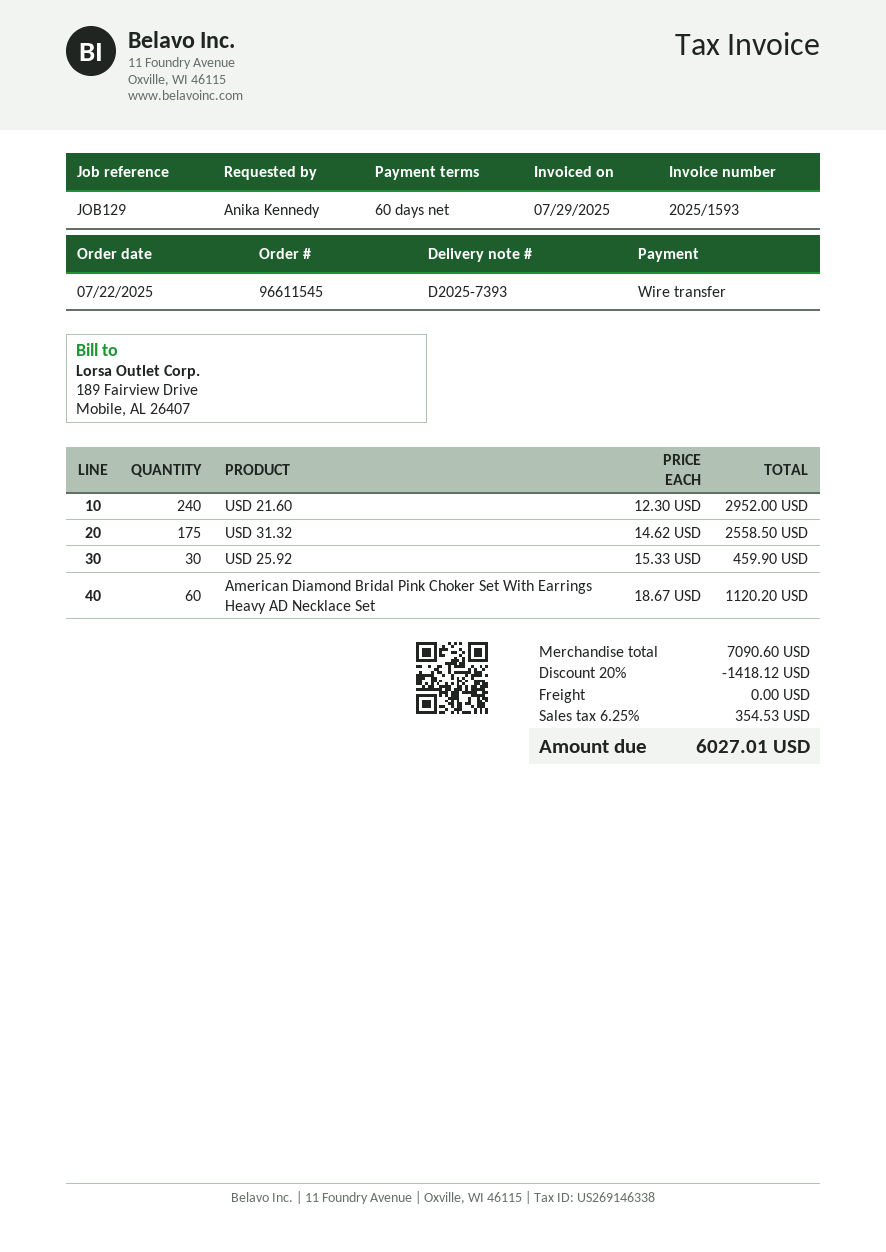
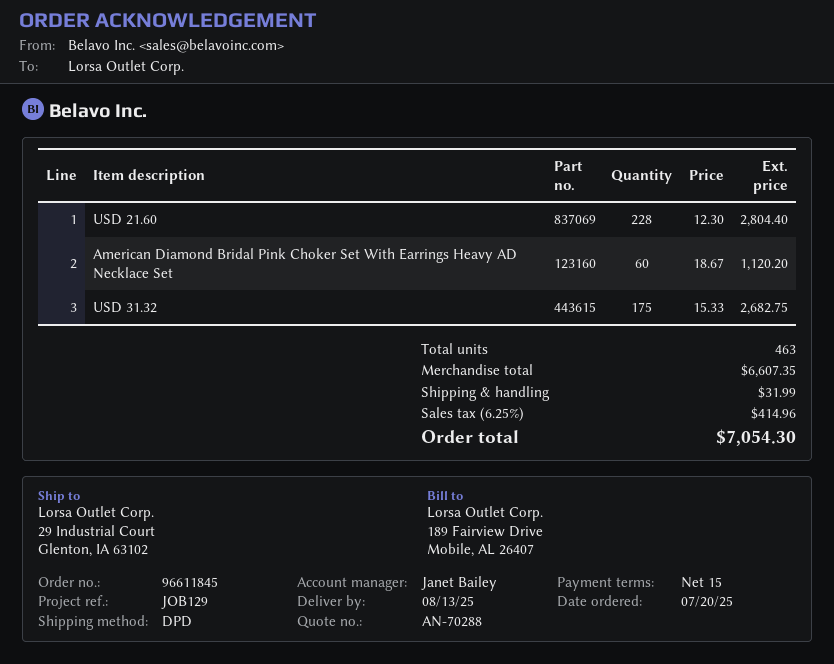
order number: 96611545 -> 96611845
order date: 2025-07-22 -> 2025-07-20
payment terms: 60 days -> 15 days
USD 21.60: 240 x 12.30 = 2952.00 -> 228 x 12.30 = 2804.40
USD 31.32: 175 x 14.62 = 2558.50 -> 175 x 15.33 = 2682.75
USD 25.92: 30 x 15.33 = 459.90 -> none
subtotal: 7090.60 -> 6607.35
discount: 20% = 1418.12 -> none
shipping: 0.00 -> 31.99
tax: 6.25% = 354.53 -> 6.25% = 414.96
total: 6027.01 -> 7054.30

